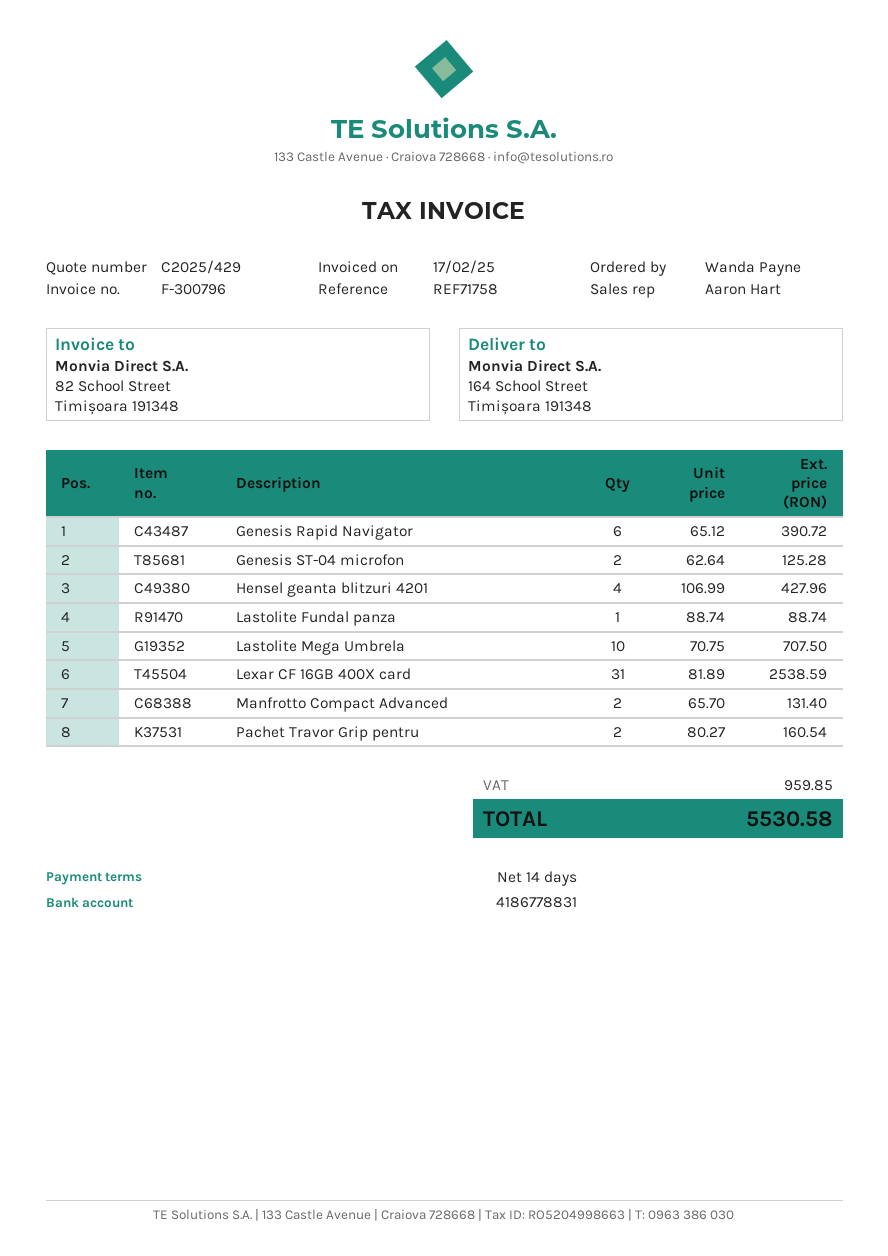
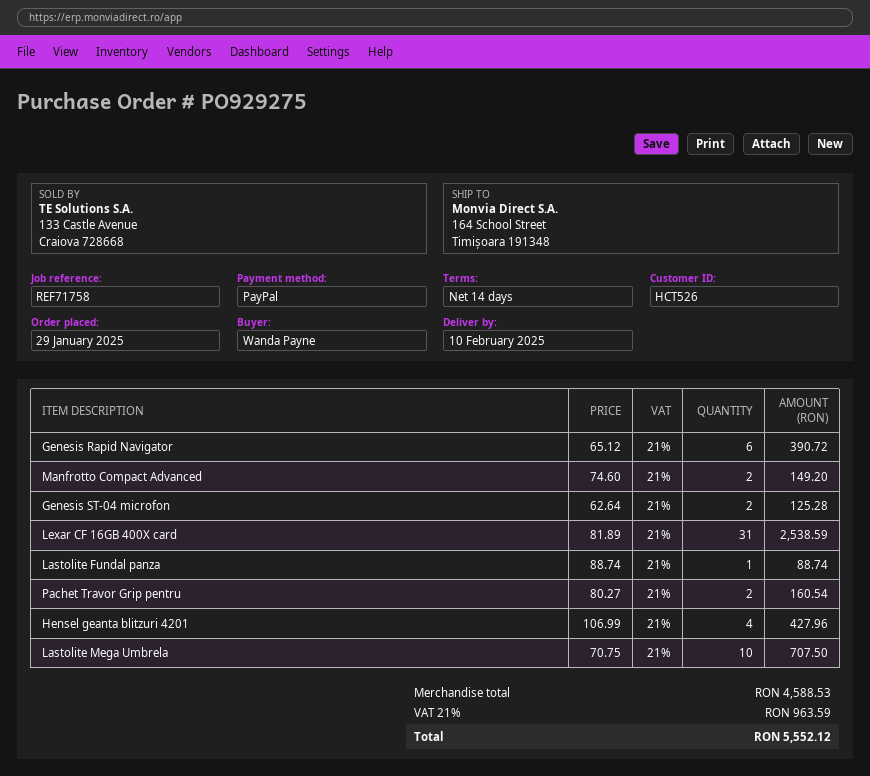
Manfrotto Compact Advanced: 2 x 65.70 = 131.40 -> 2 x 74.60 = 149.20
tax: 959.85 -> 963.59
total: 5530.58 -> 5552.12

